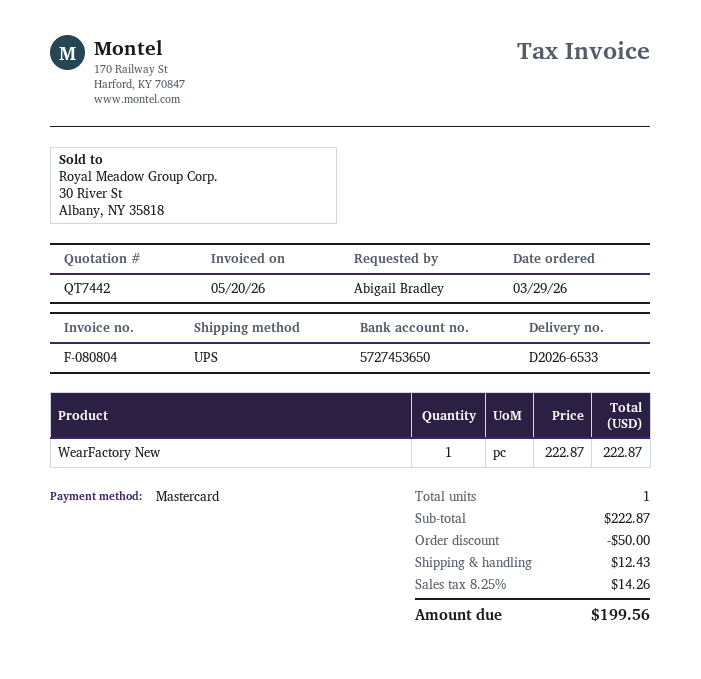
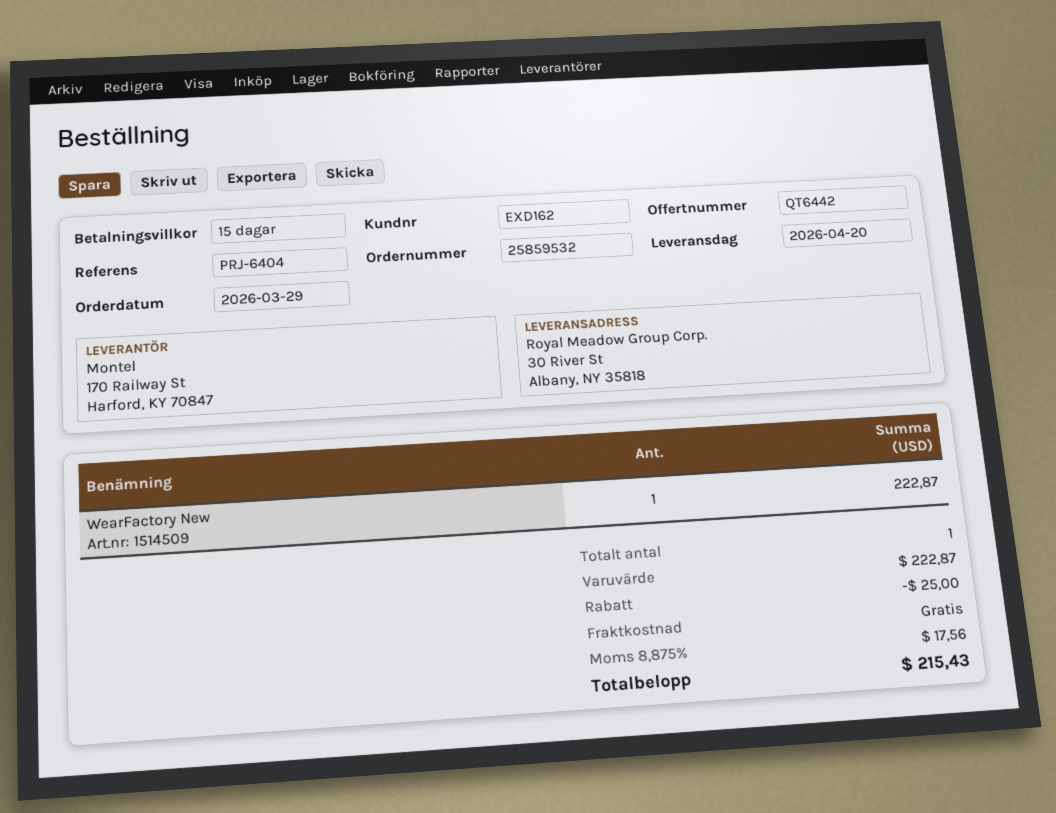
quote number: QT7442 -> QT6442
discount: 50.00 -> 25.00
shipping: 12.43 -> 0.00
tax: 8.25% = 14.26 -> 8.875% = 17.56
total: 199.56 -> 215.43

